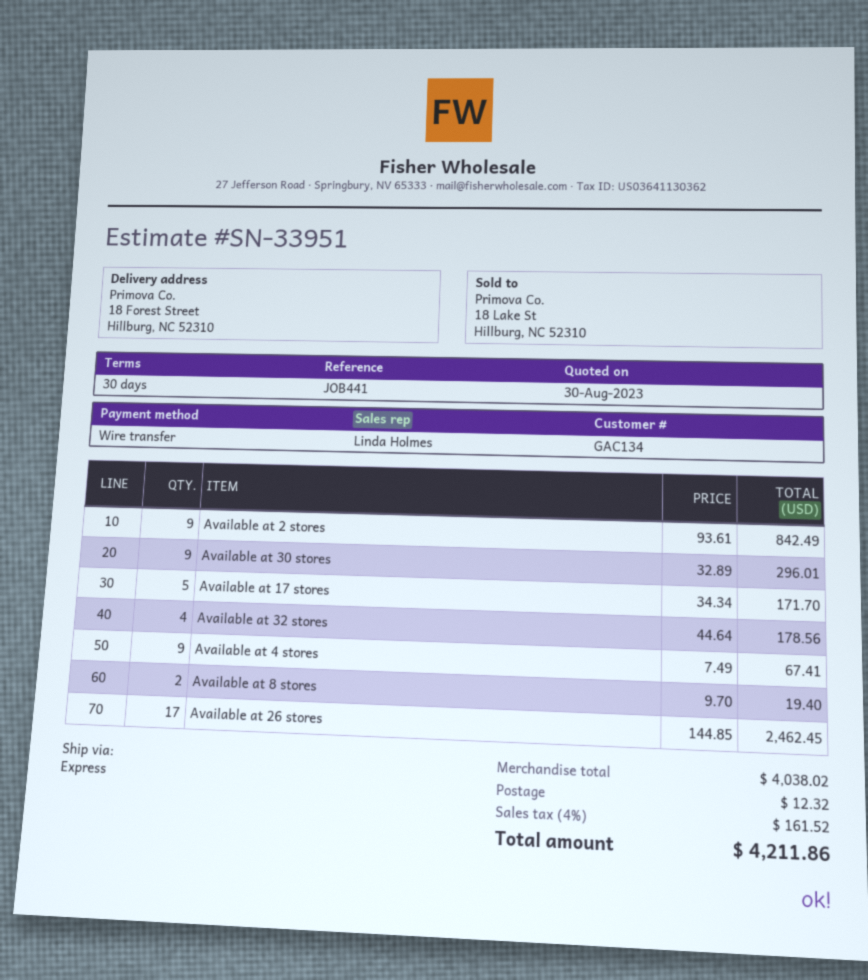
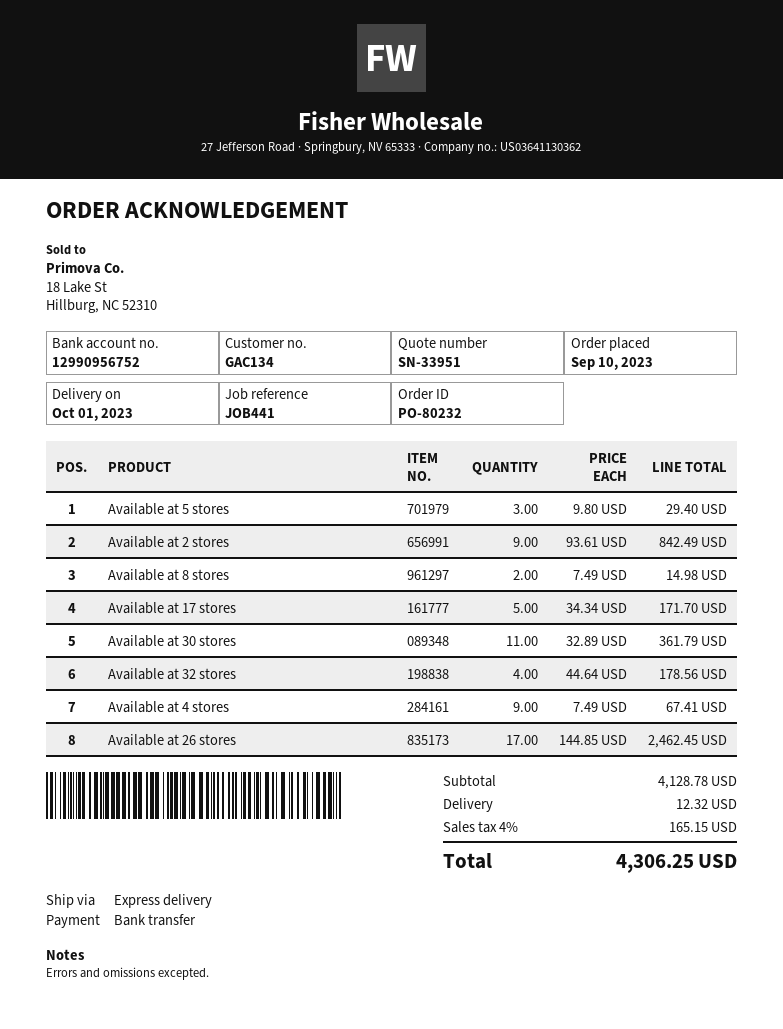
Available at 30 stores: 9 x 32.89 = 296.01 -> 11 x 32.89 = 361.79
Available at 8 stores: 2 x 9.70 = 19.40 -> 2 x 7.49 = 14.98
Available at 5 stores: none -> 3 x 9.80 = 29.40
subtotal: 4038.02 -> 4128.78
tax: 4% = 161.52 -> 4% = 165.15
total: 4211.86 -> 4306.25

